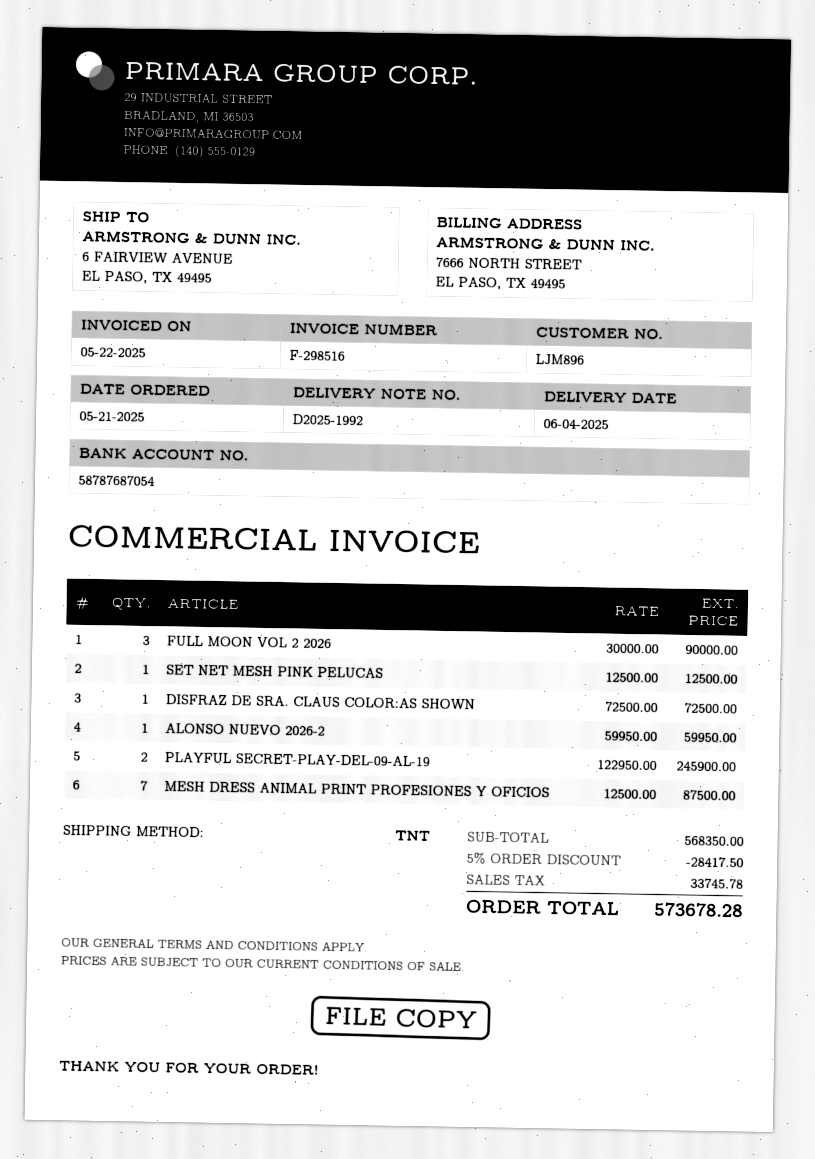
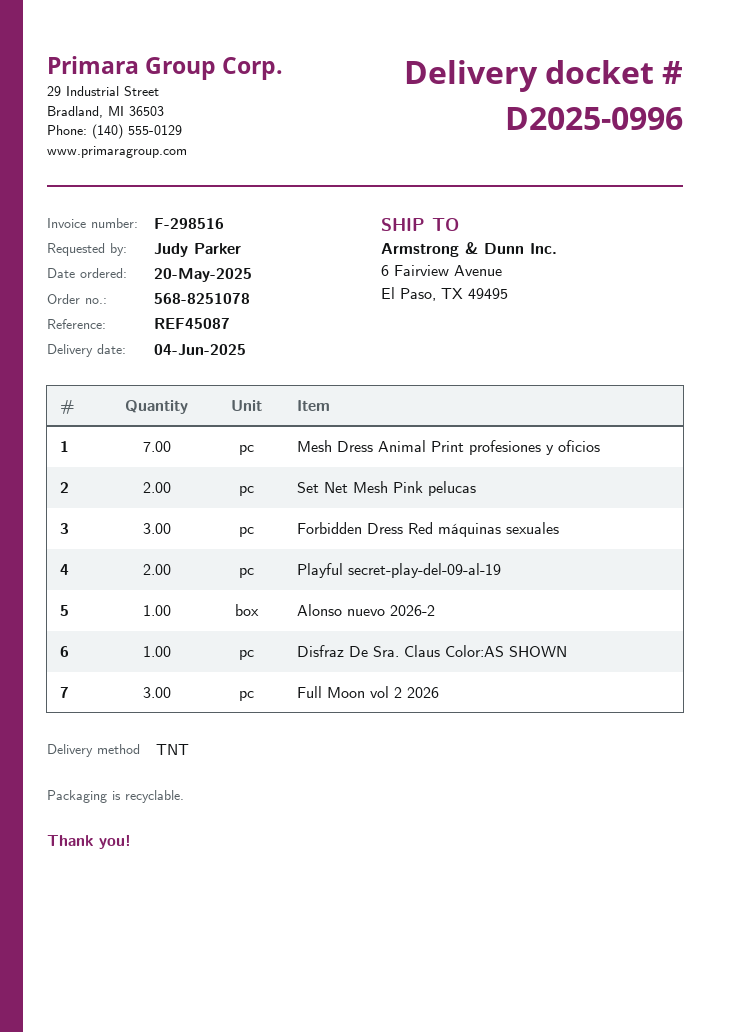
order date: 2025-05-21 -> 2025-05-20
delivery note number: D2025-1992 -> D2025-0996
SET NET MESH PINK PELUCAS: 1 -> 2
Forbidden Dress Red máquinas sexuales: none -> 3

